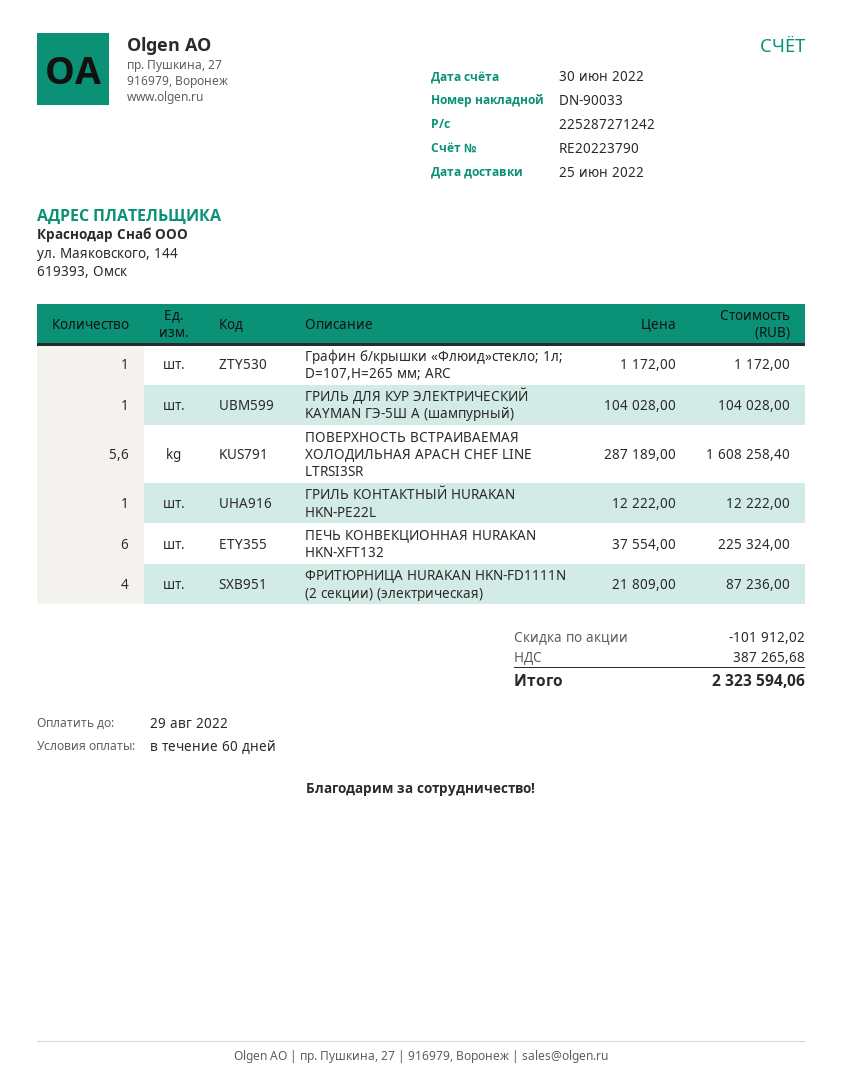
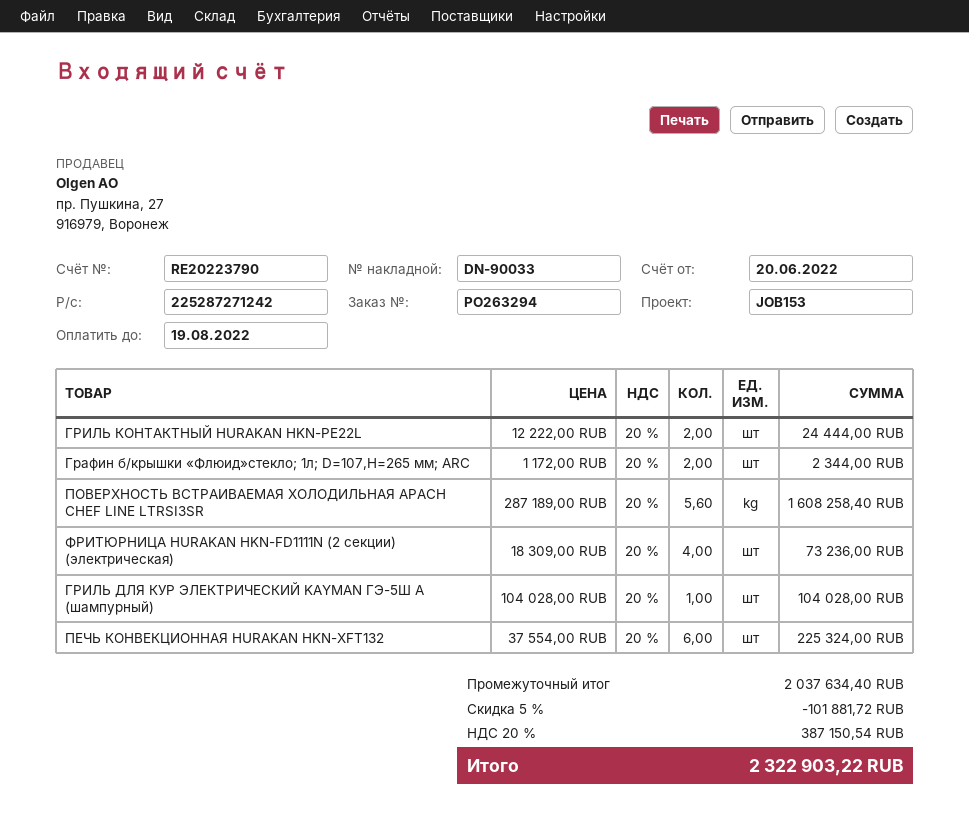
invoice date: 2022-06-30 -> 2022-06-20
due date: 2022-08-29 -> 2022-08-19
Графин б/крышки «Флюид»стекло; 1л; D=107,H=265 мм; ARC: 1 x 1172.00 = 1172.00 -> 2 x 1172.00 = 2344.00
ГРИЛЬ КОНТАКТНЫЙ HURAKAN HKN-PE22L: 1 x 12222.00 = 12222.00 -> 2 x 12222.00 = 24444.00
ФРИТЮРНИЦА HURAKAN HKN-FD1111N (2 секции) (электрическая): 4 x 21809.00 = 87236.00 -> 4 x 18309.00 = 73236.00
discount: 101912.02 -> 101881.72
tax: 387265.68 -> 387150.54
total: 2323594.06 -> 2322903.22

